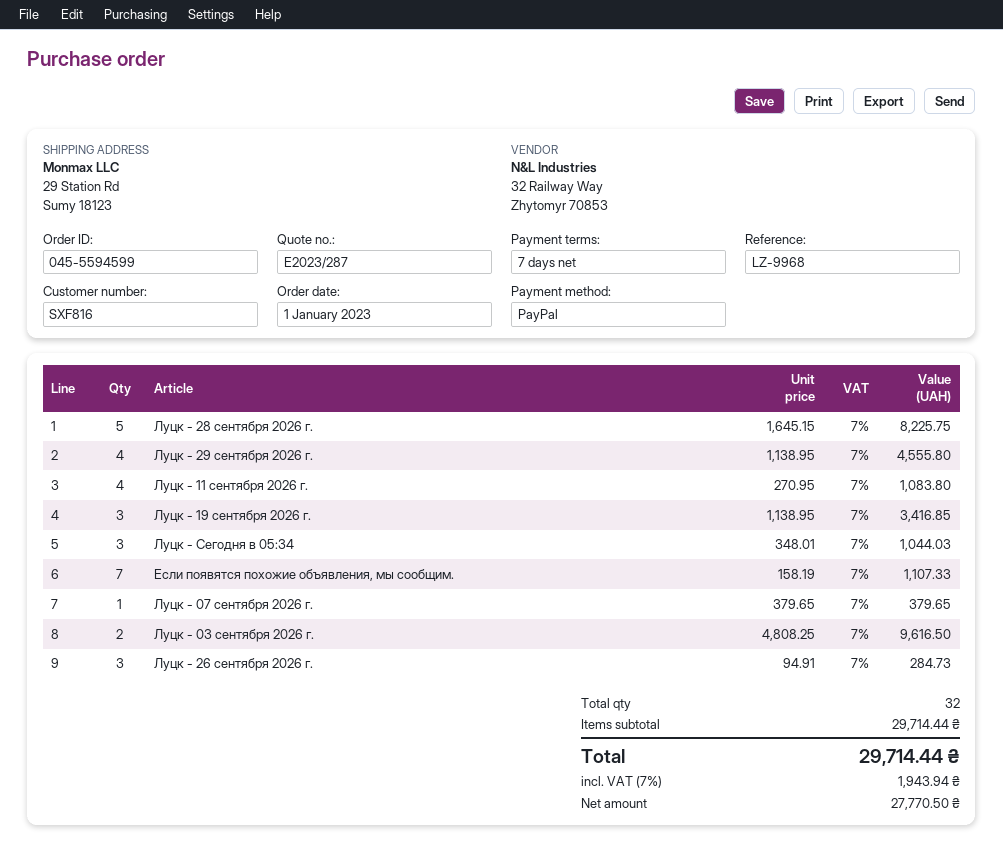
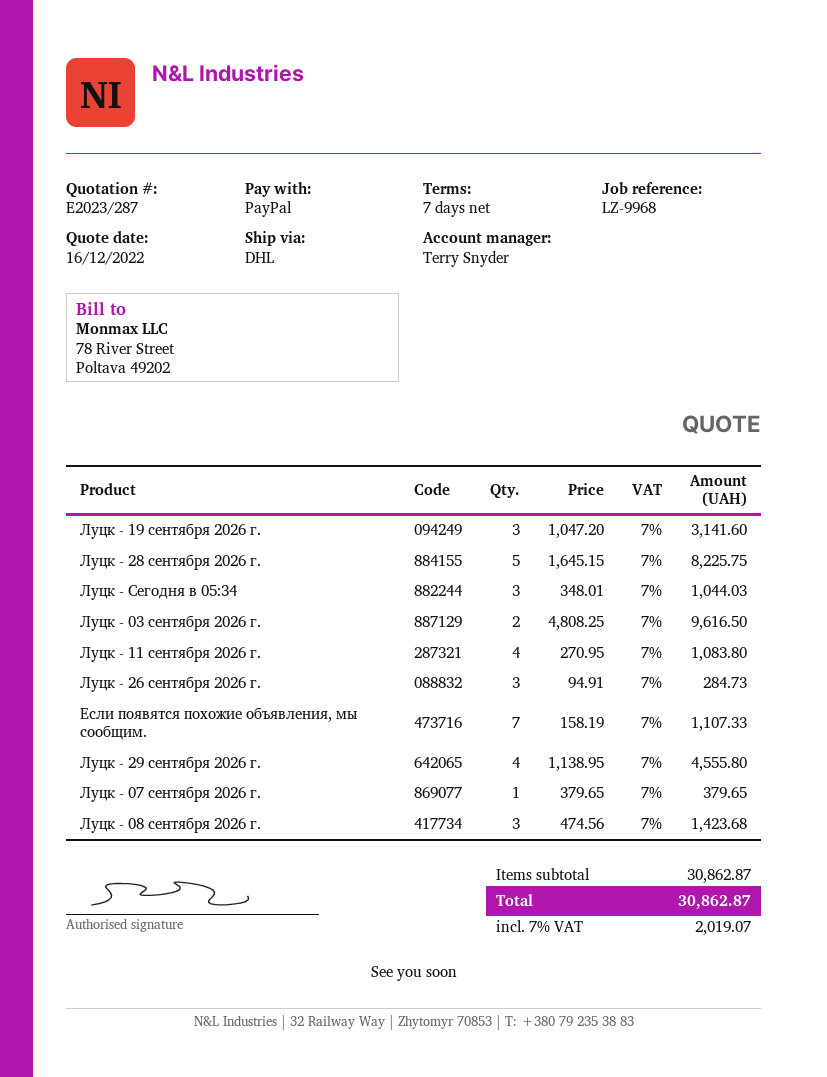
Луцк - 19 сентября 2026 г.: 3 x 1138.95 = 3416.85 -> 3 x 1047.20 = 3141.60
Луцк - 08 сентября 2026 г.: none -> 3 x 474.56 = 1423.68
subtotal: 29714.44 -> 30862.87
tax: 7% = 1943.94 -> 7% = 2019.07
total: 29714.44 -> 30862.87

